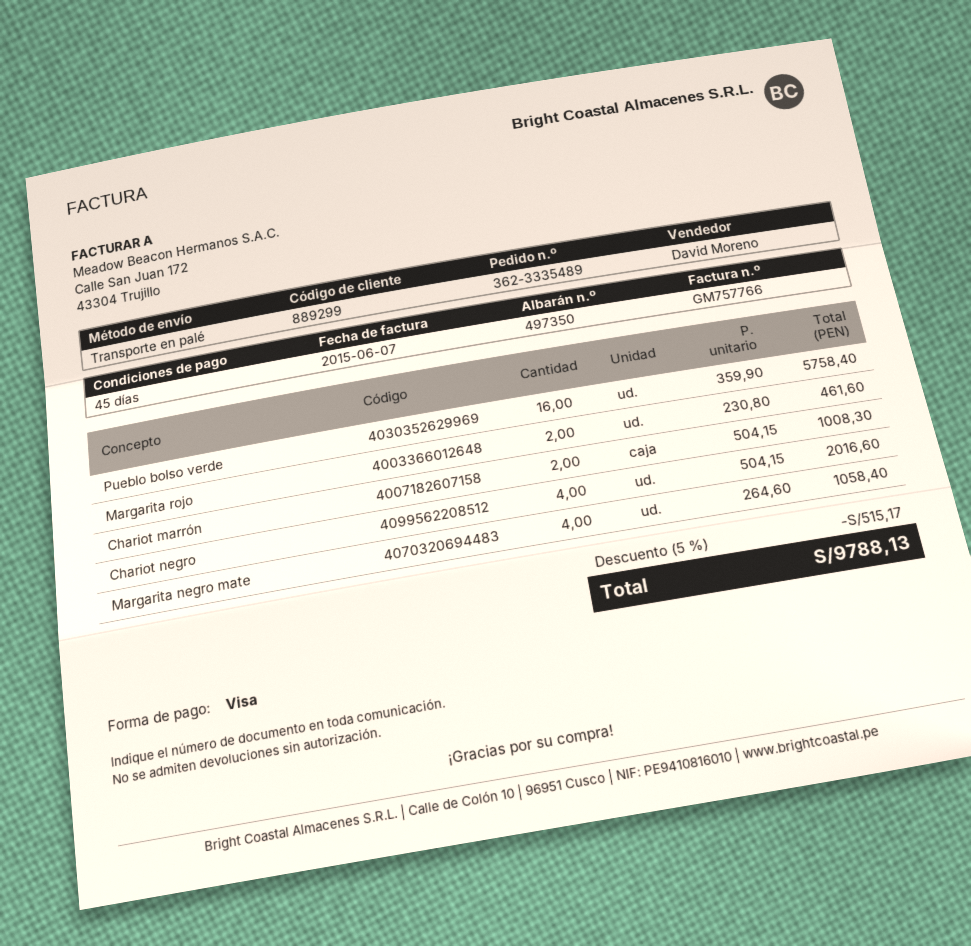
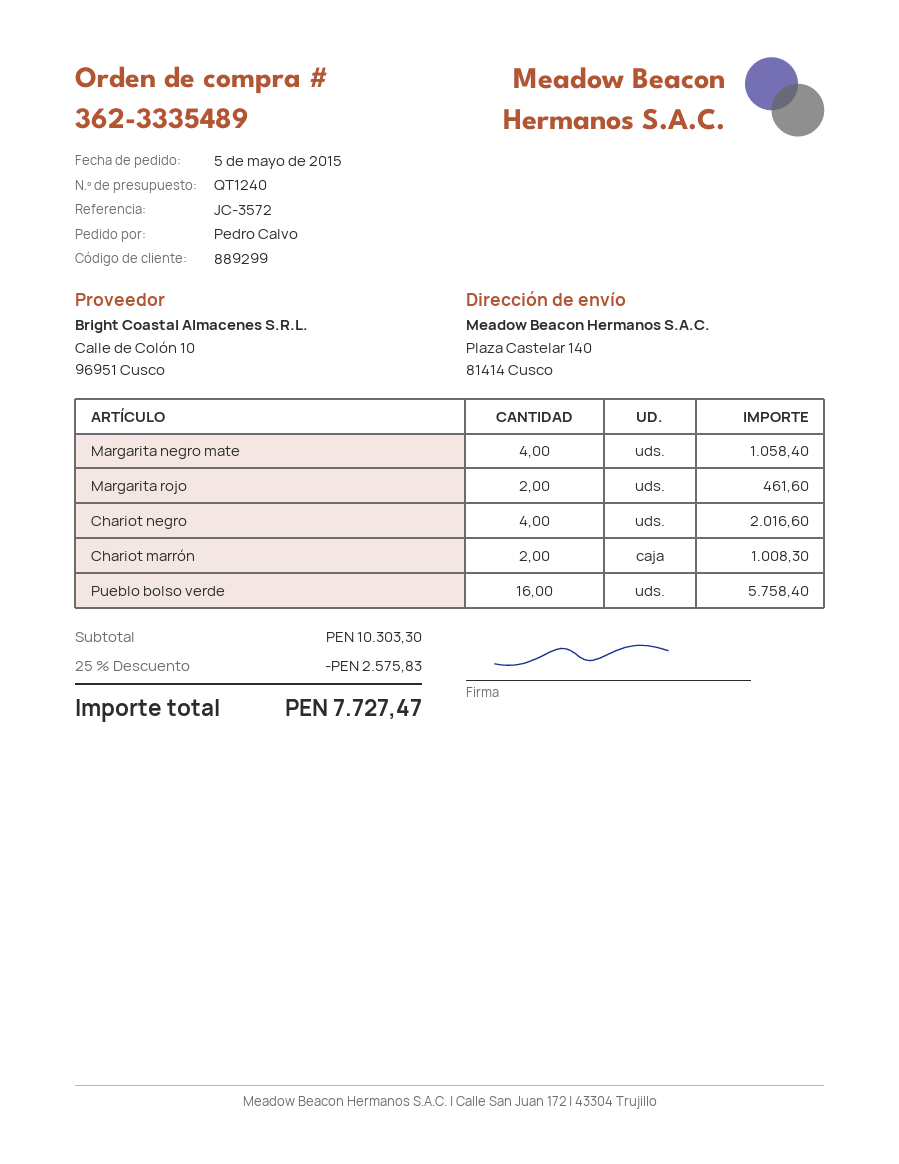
discount: 5% = 515.17 -> 25% = 2575.83
total: 9788.13 -> 7727.47

